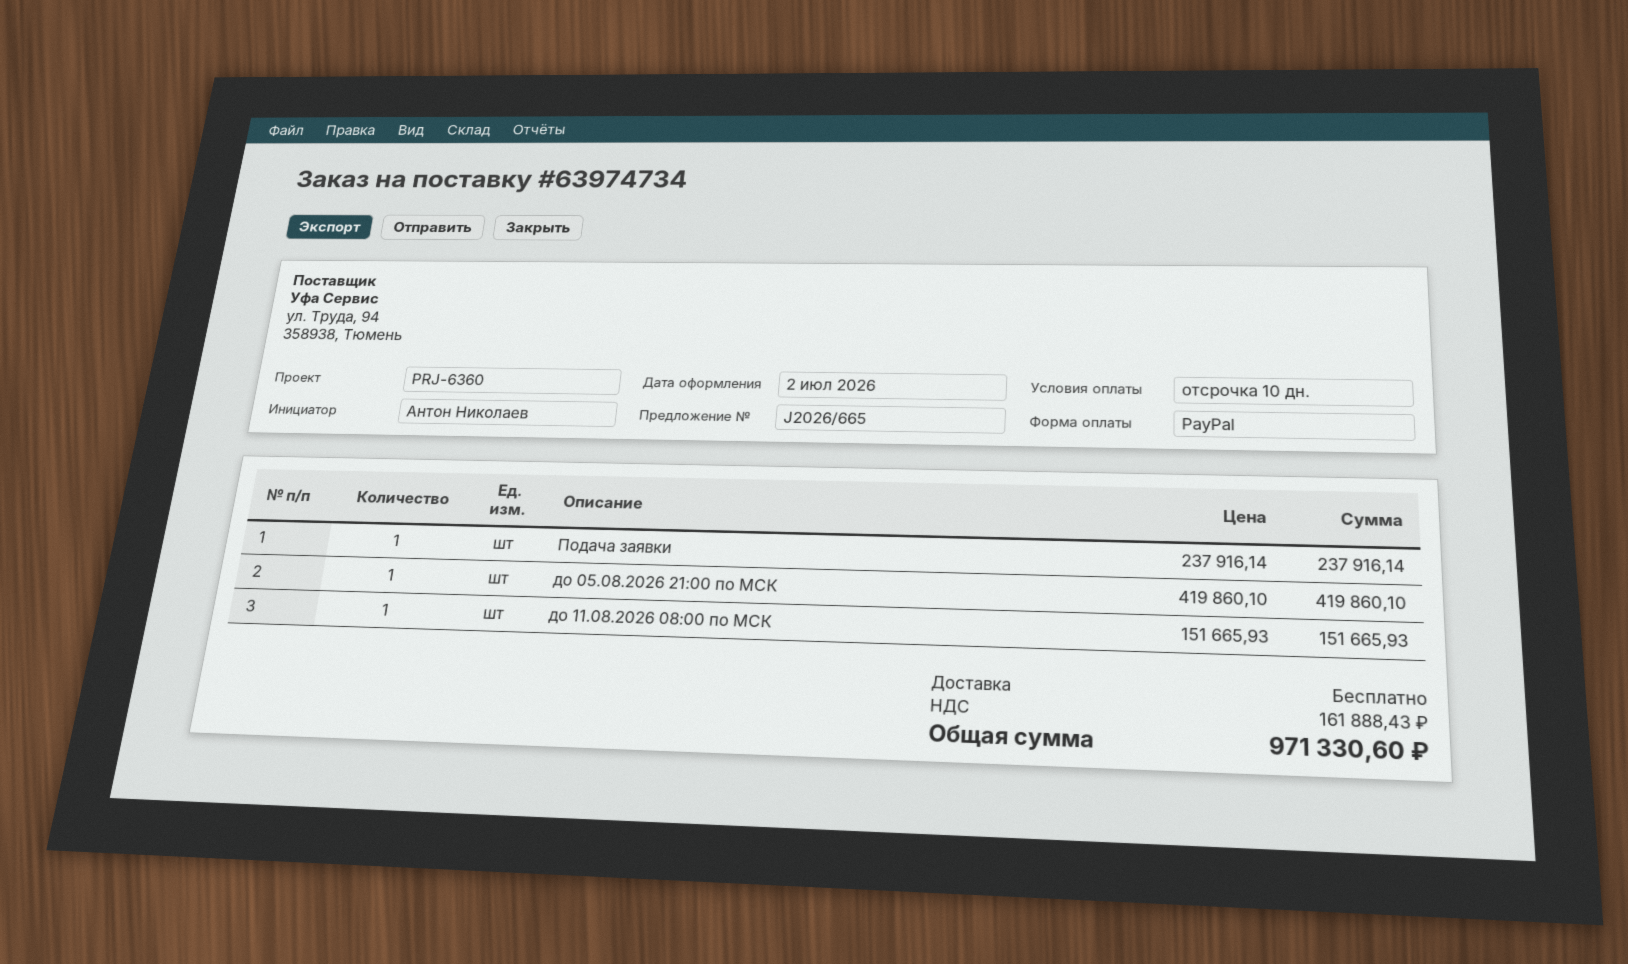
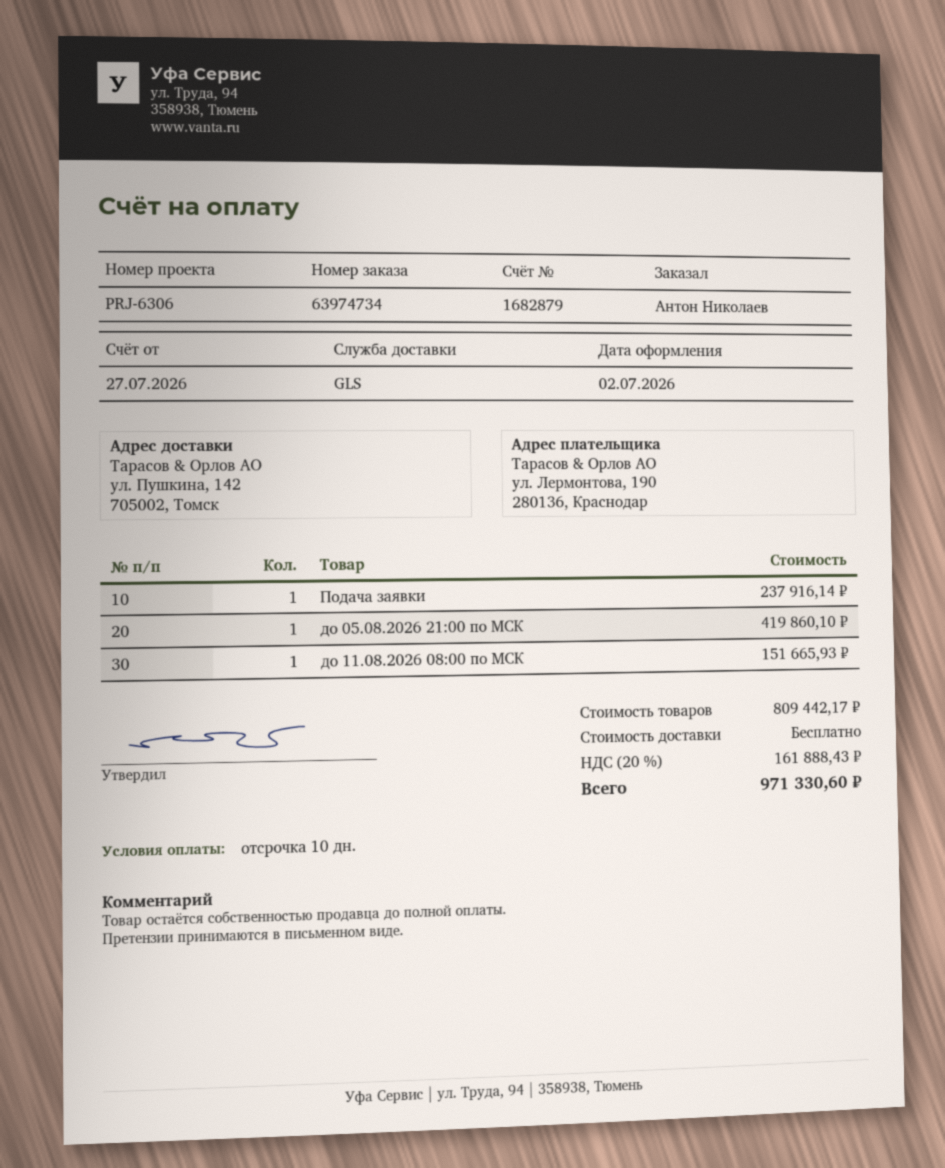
reference: PRJ-6360 -> PRJ-6306

